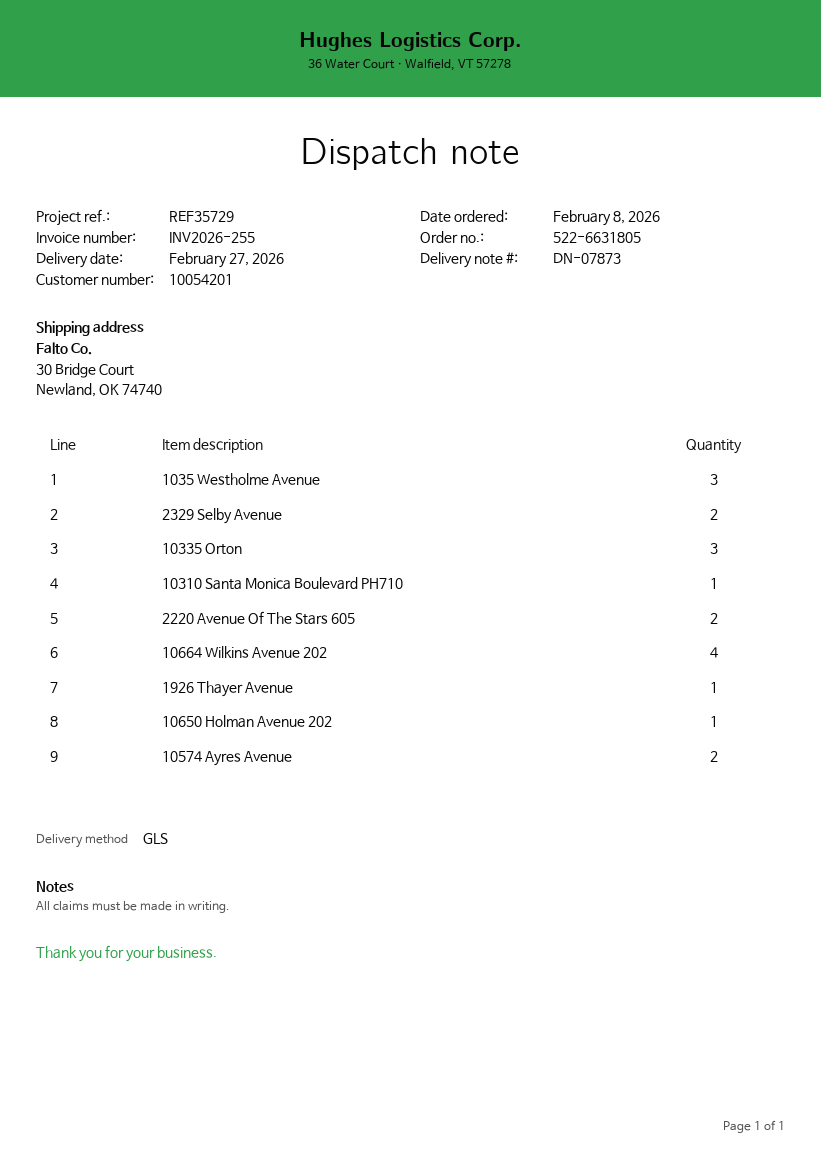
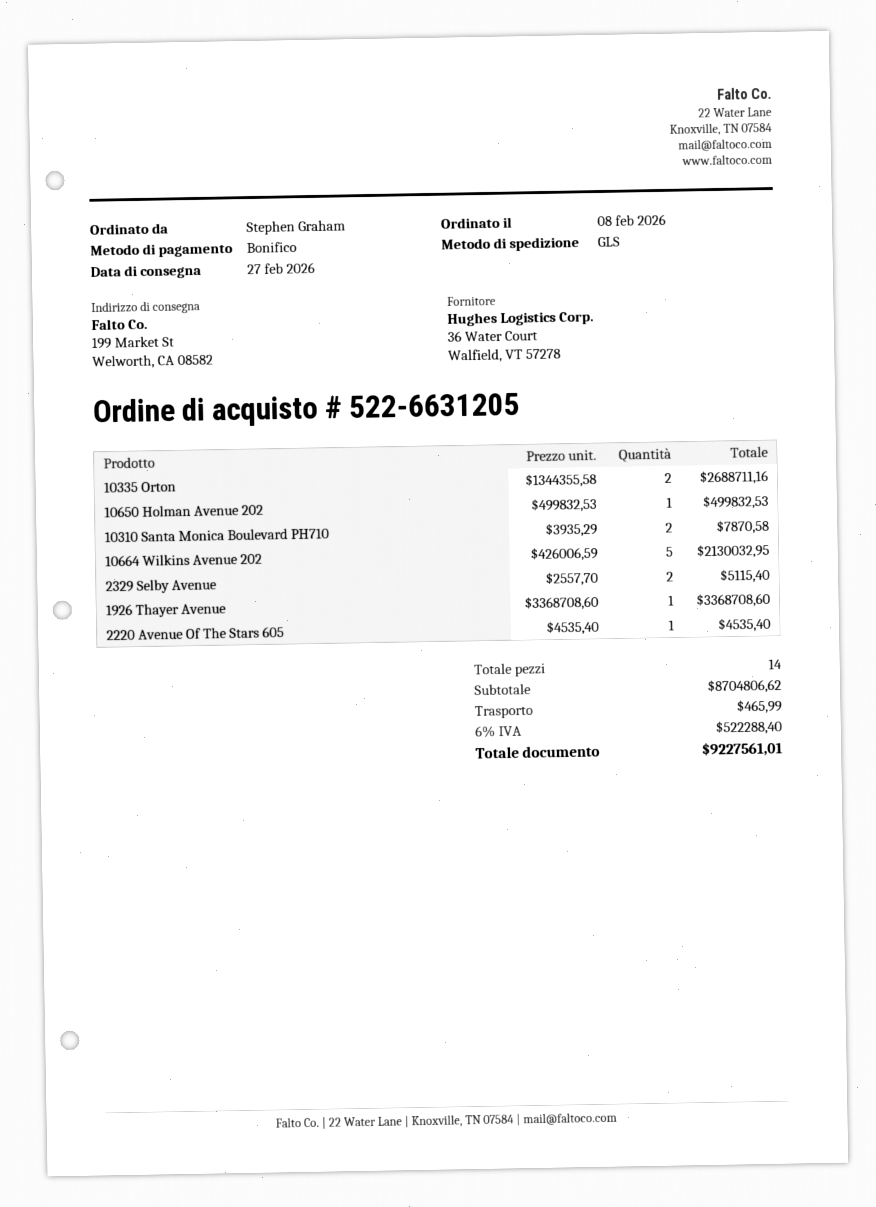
order number: 522-6631805 -> 522-6631205
ship to: 30 Bridge Court, Newland, OK 74740 -> 199 Market St, Welworth, CA 08582
1035 Westholme Avenue: 3 -> none
10335 Orton: 3 -> 2
10310 Santa Monica Boulevard PH710: 1 -> 2
2220 Avenue Of The Stars 605: 2 -> 1
10664 Wilkins Avenue 202: 4 -> 5
10574 Ayres Avenue: 2 -> none

